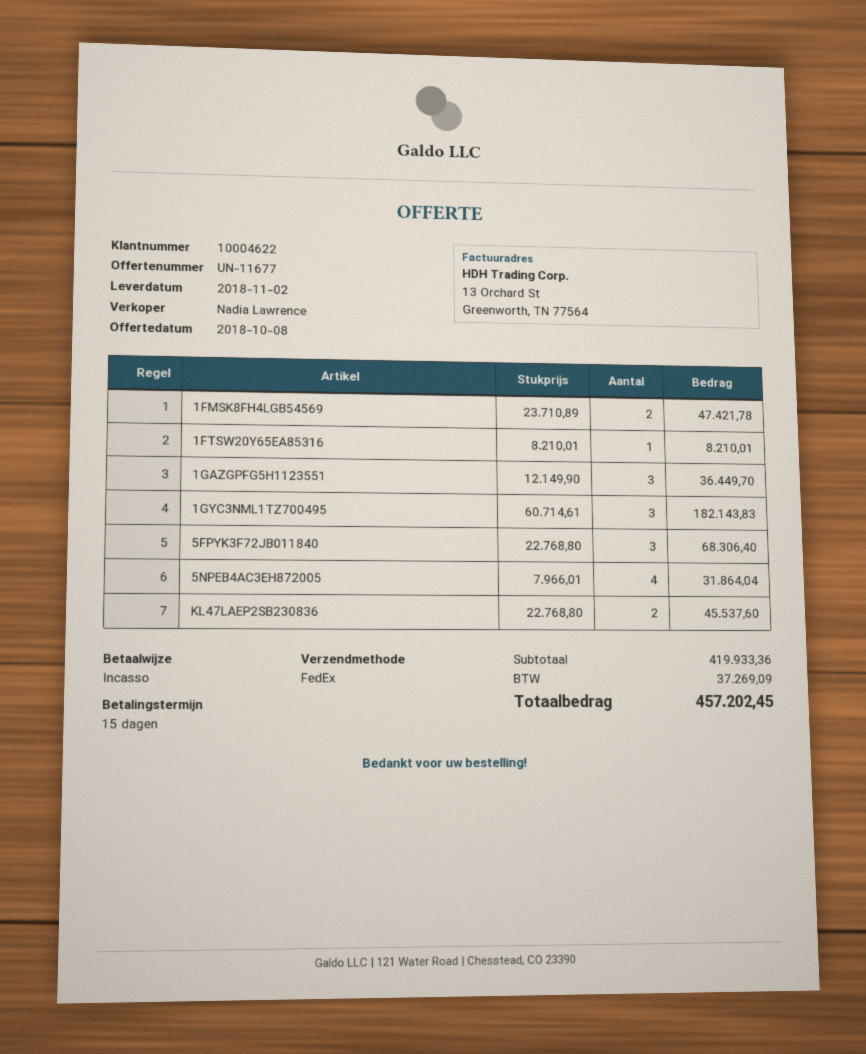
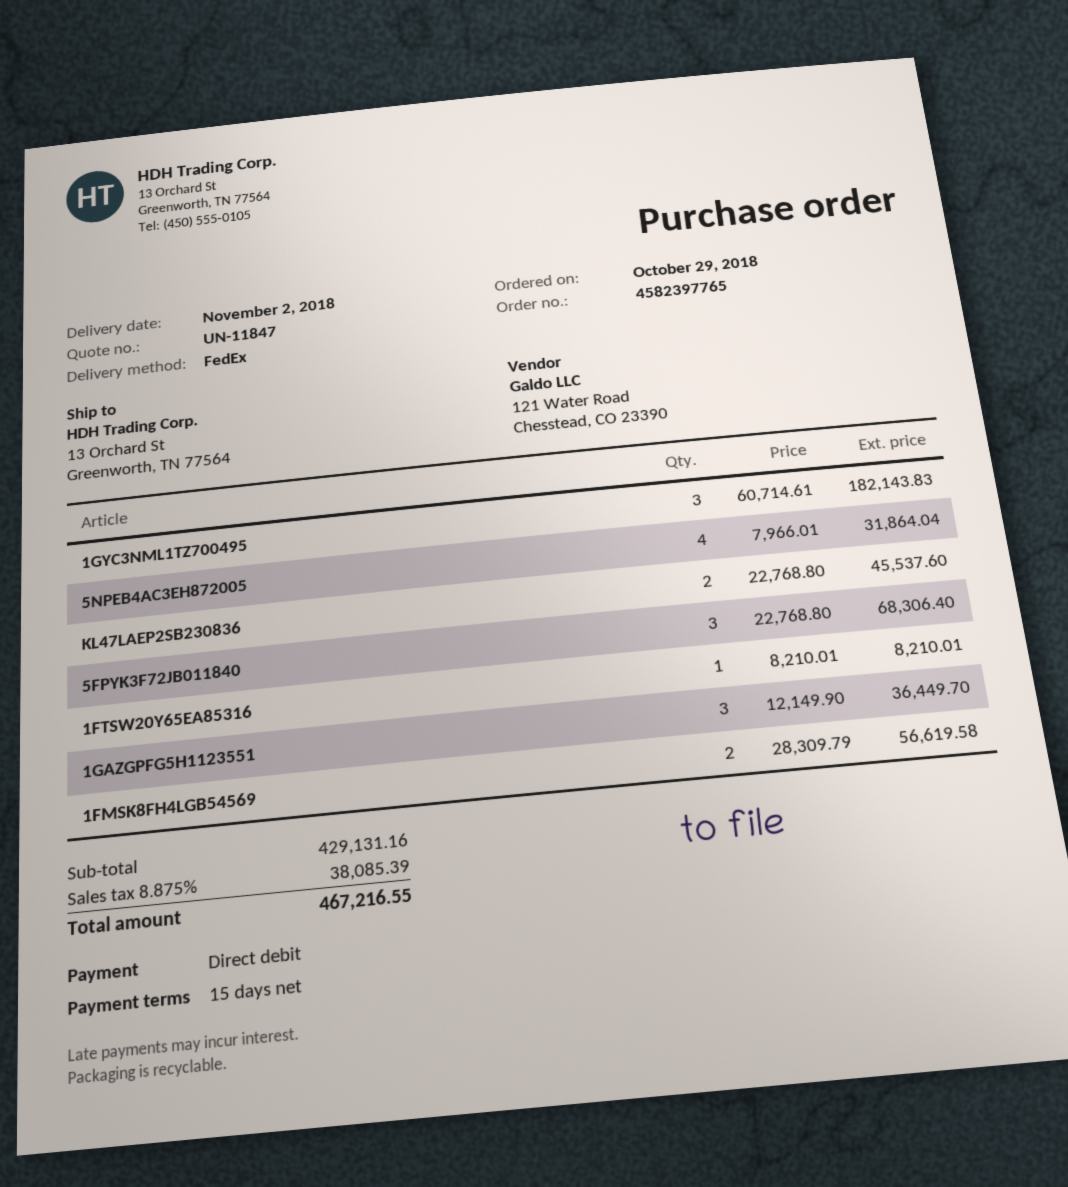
quote number: UN-11677 -> UN-11847
1FMSK8FH4LGB54569: 2 x 23710.89 = 47421.78 -> 2 x 28309.79 = 56619.58
subtotal: 419933.36 -> 429131.16
tax: 37269.09 -> 38085.39
total: 457202.45 -> 467216.55

